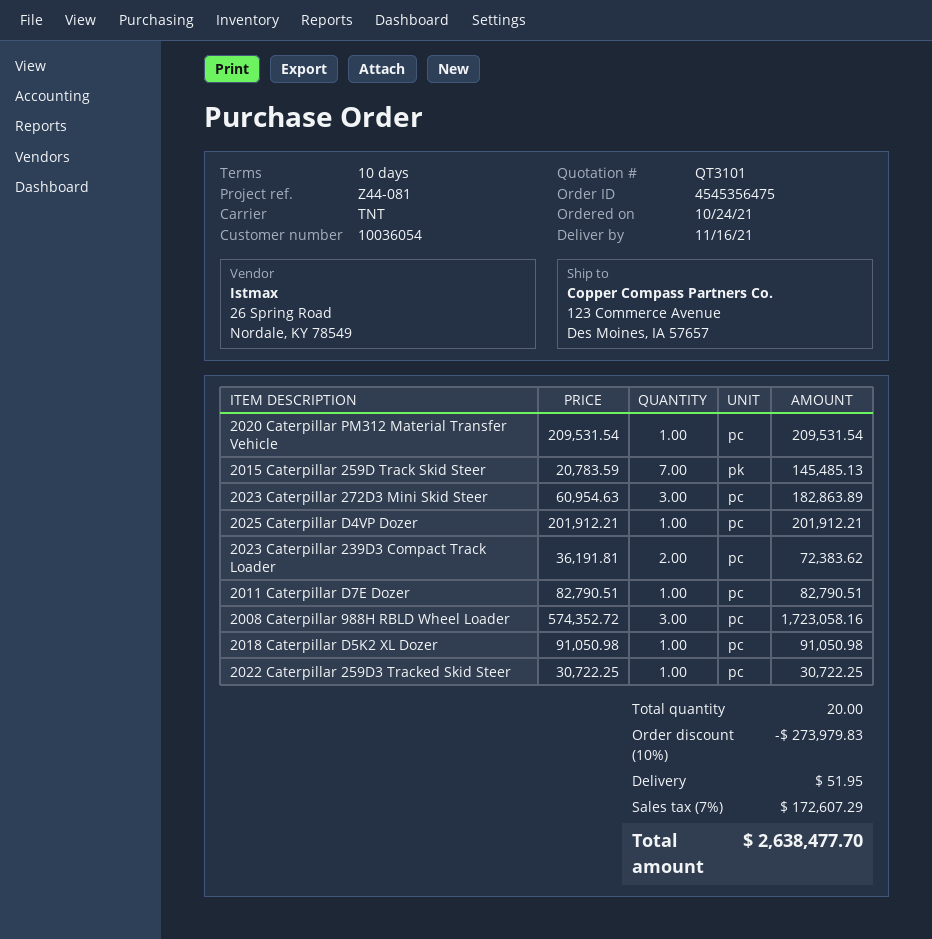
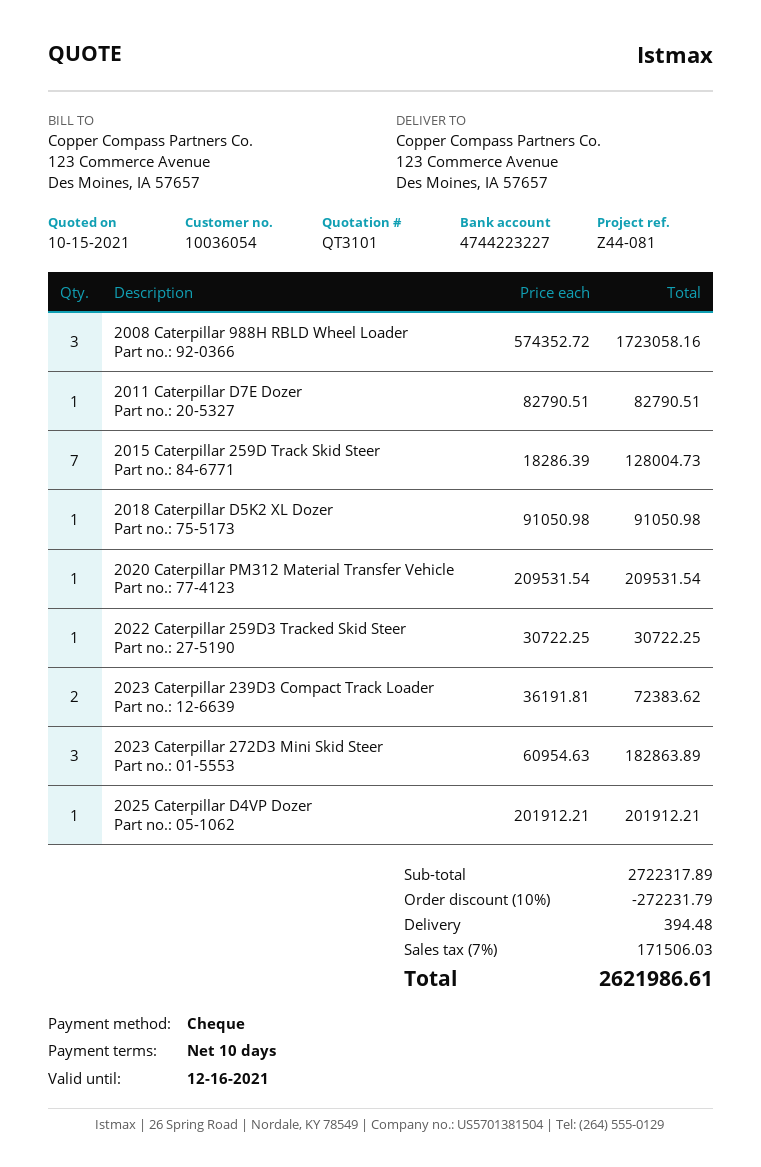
2015 Caterpillar 259D Track Skid Steer: 7 x 20783.59 = 145485.13 -> 7 x 18286.39 = 128004.73
discount: 10% = 273979.83 -> 10% = 272231.79
shipping: 51.95 -> 394.48
tax: 7% = 172607.29 -> 7% = 171506.03
total: 2638477.70 -> 2621986.61

